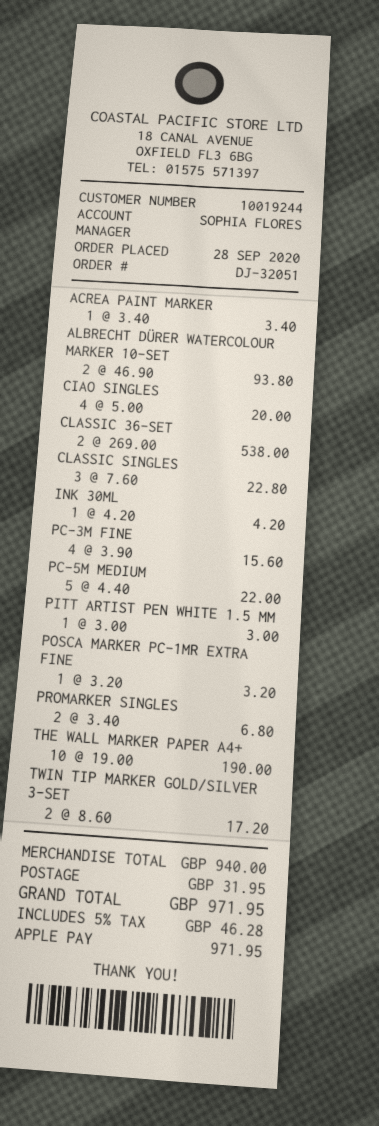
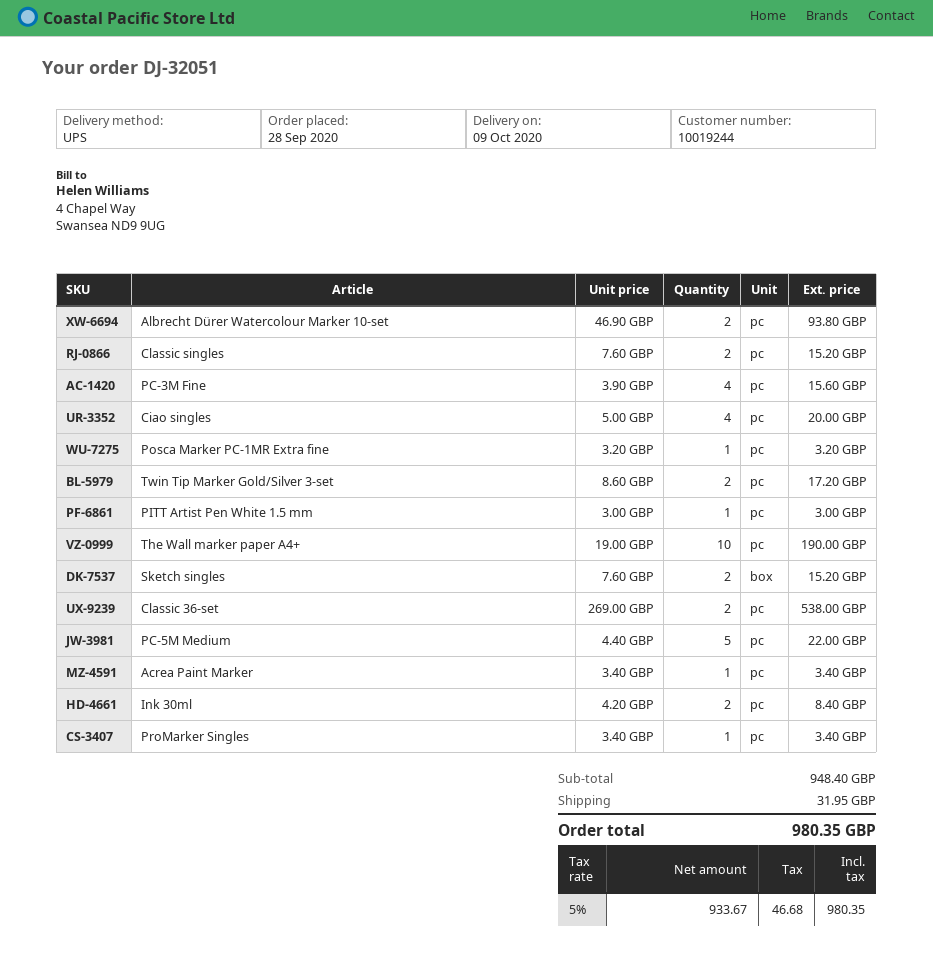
CLASSIC SINGLES: 3 x 7.60 = 22.80 -> 2 x 7.60 = 15.20
INK 30ML: 1 x 4.20 = 4.20 -> 2 x 4.20 = 8.40
PROMARKER SINGLES: 2 x 3.40 = 6.80 -> 1 x 3.40 = 3.40
Sketch singles: none -> 2 x 7.60 = 15.20
subtotal: 940.00 -> 948.40
tax: 5% = 46.28 -> 5% = 46.68
total: 971.95 -> 980.35

